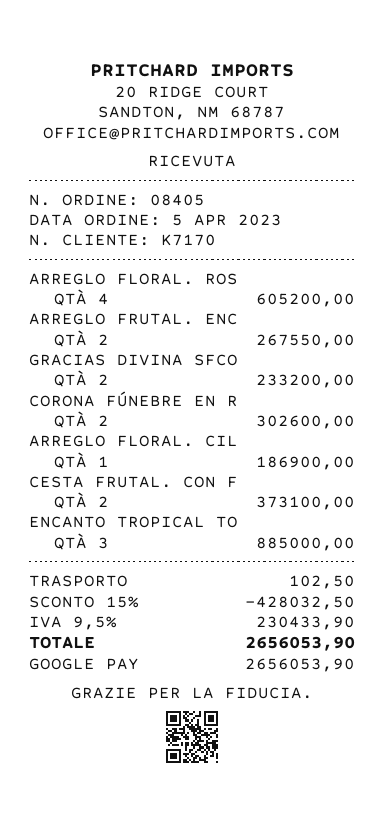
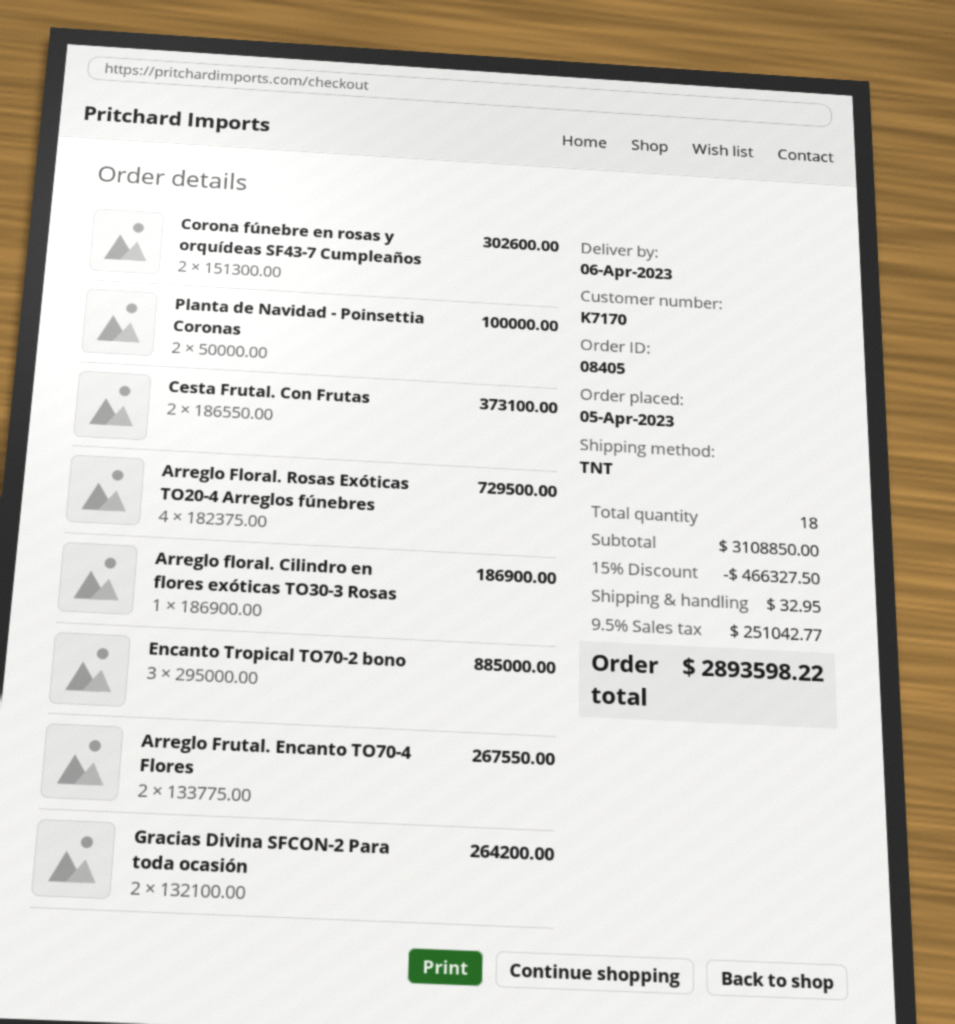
ARREGLO FLORAL. ROS: 4 for 605200.00 -> 4 for 729500.00
GRACIAS DIVINA SFCO: 2 for 233200.00 -> 2 for 264200.00
Planta de Navidad - Poinsettia Coronas: none -> 2 for 100000.00
discount: 15% = 428032.50 -> 15% = 466327.50
shipping: 102.50 -> 32.95
tax: 9.5% = 230433.90 -> 9.5% = 251042.77
total: 2656053.90 -> 2893598.22

